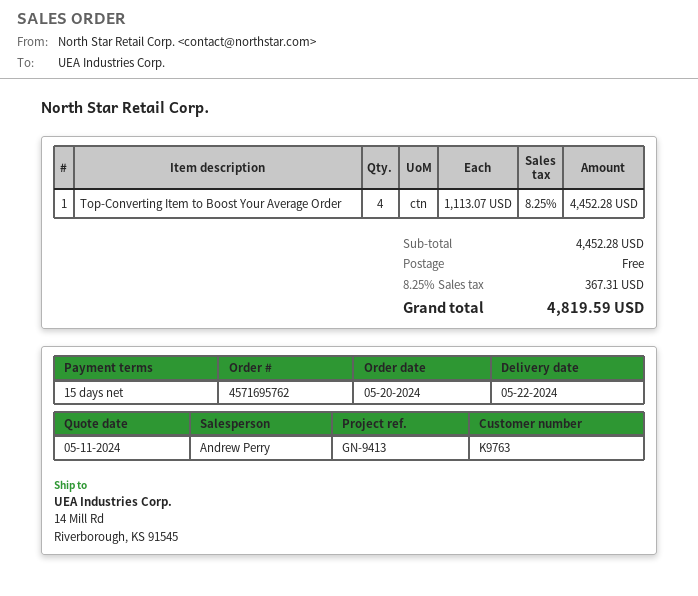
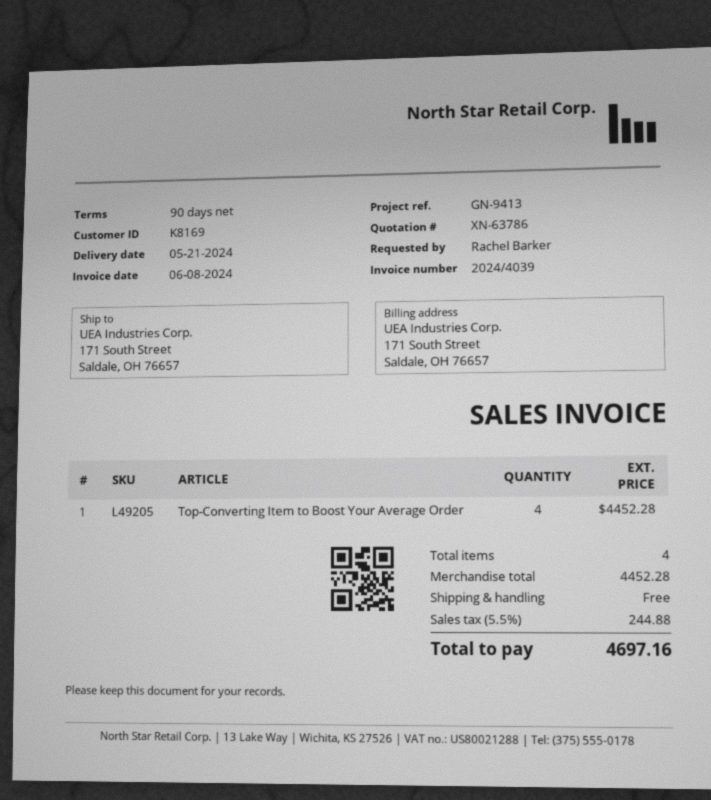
delivery date: 2024-05-22 -> 2024-05-21
payment terms: 15 days -> 90 days
customer number: K9763 -> K8169
ship to: 14 Mill Rd, Riverborough, KS 91545 -> 171 South Street, Saldale, OH 76657
tax: 8.25% = 367.31 -> 5.5% = 244.88
total: 4819.59 -> 4697.16

